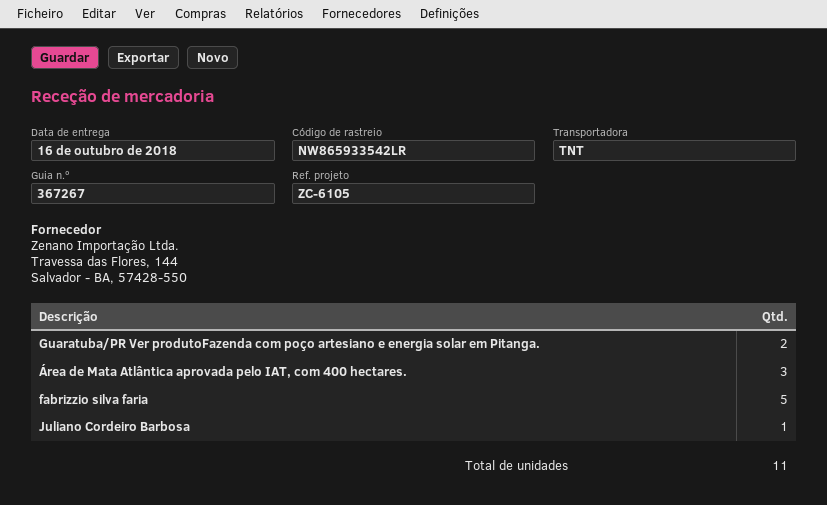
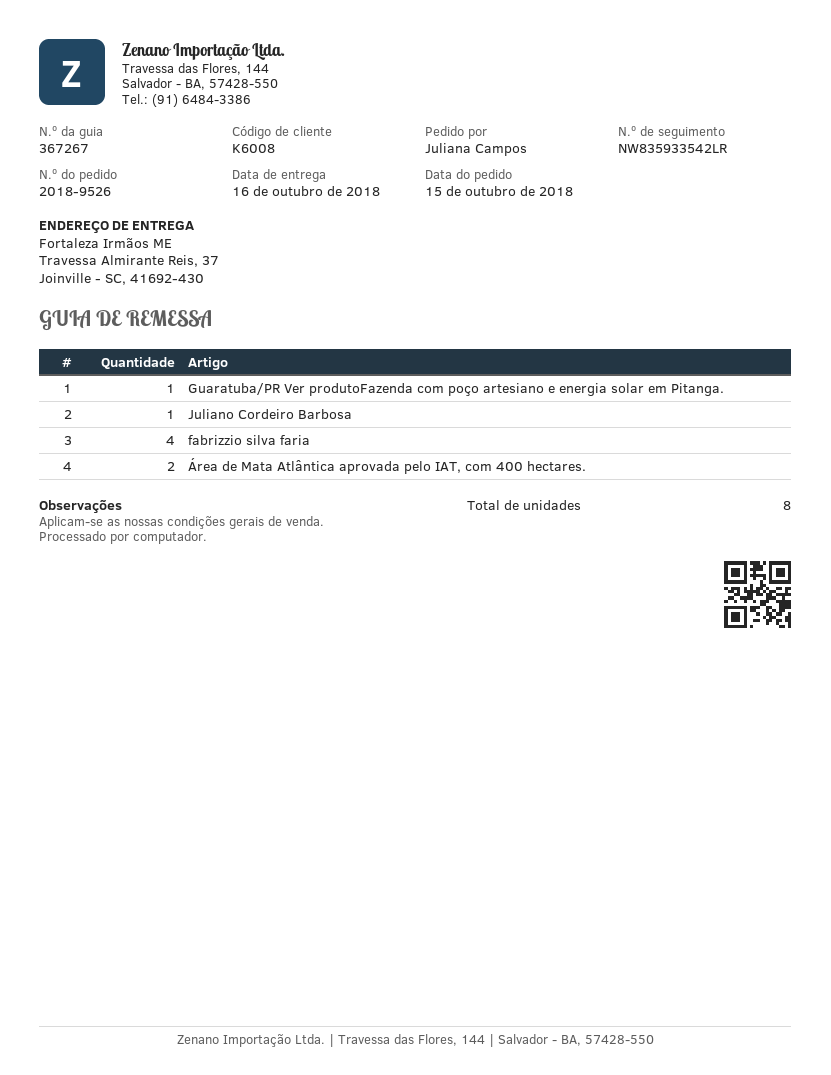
tracking number: NW865933542LR -> NW835933542LR
Guaratuba/PR Ver produtoFazenda com poço artesiano e energia solar em Pitanga.: 2 -> 1
Área de Mata Atlântica aprovada pelo IAT, com 400 hectares.: 3 -> 2
fabrizzio silva faria: 5 -> 4
total quantity: 11 -> 8

